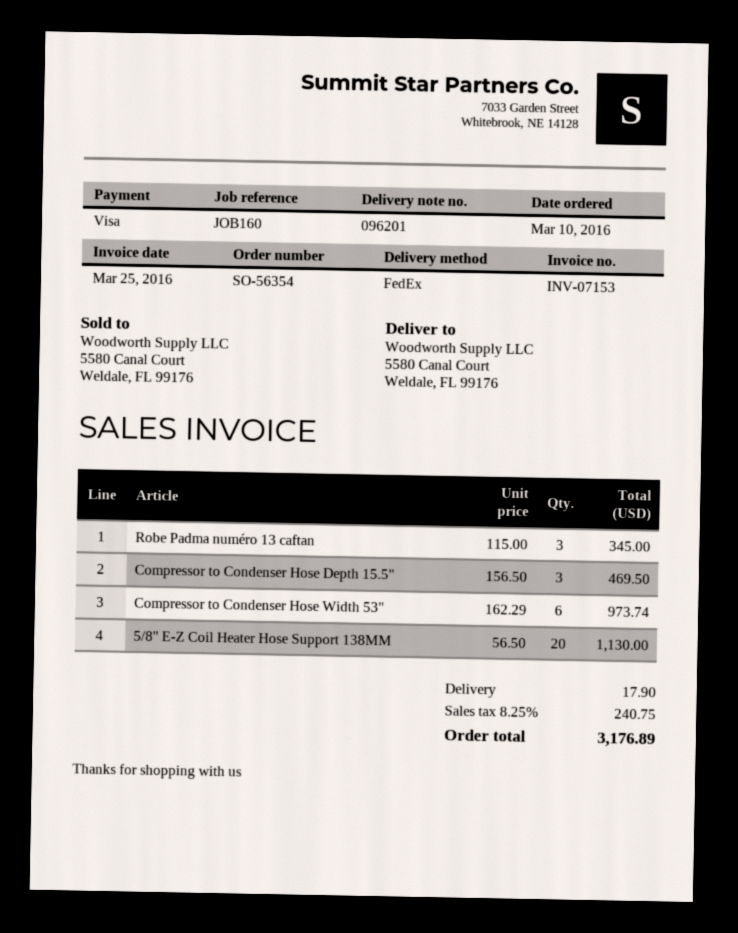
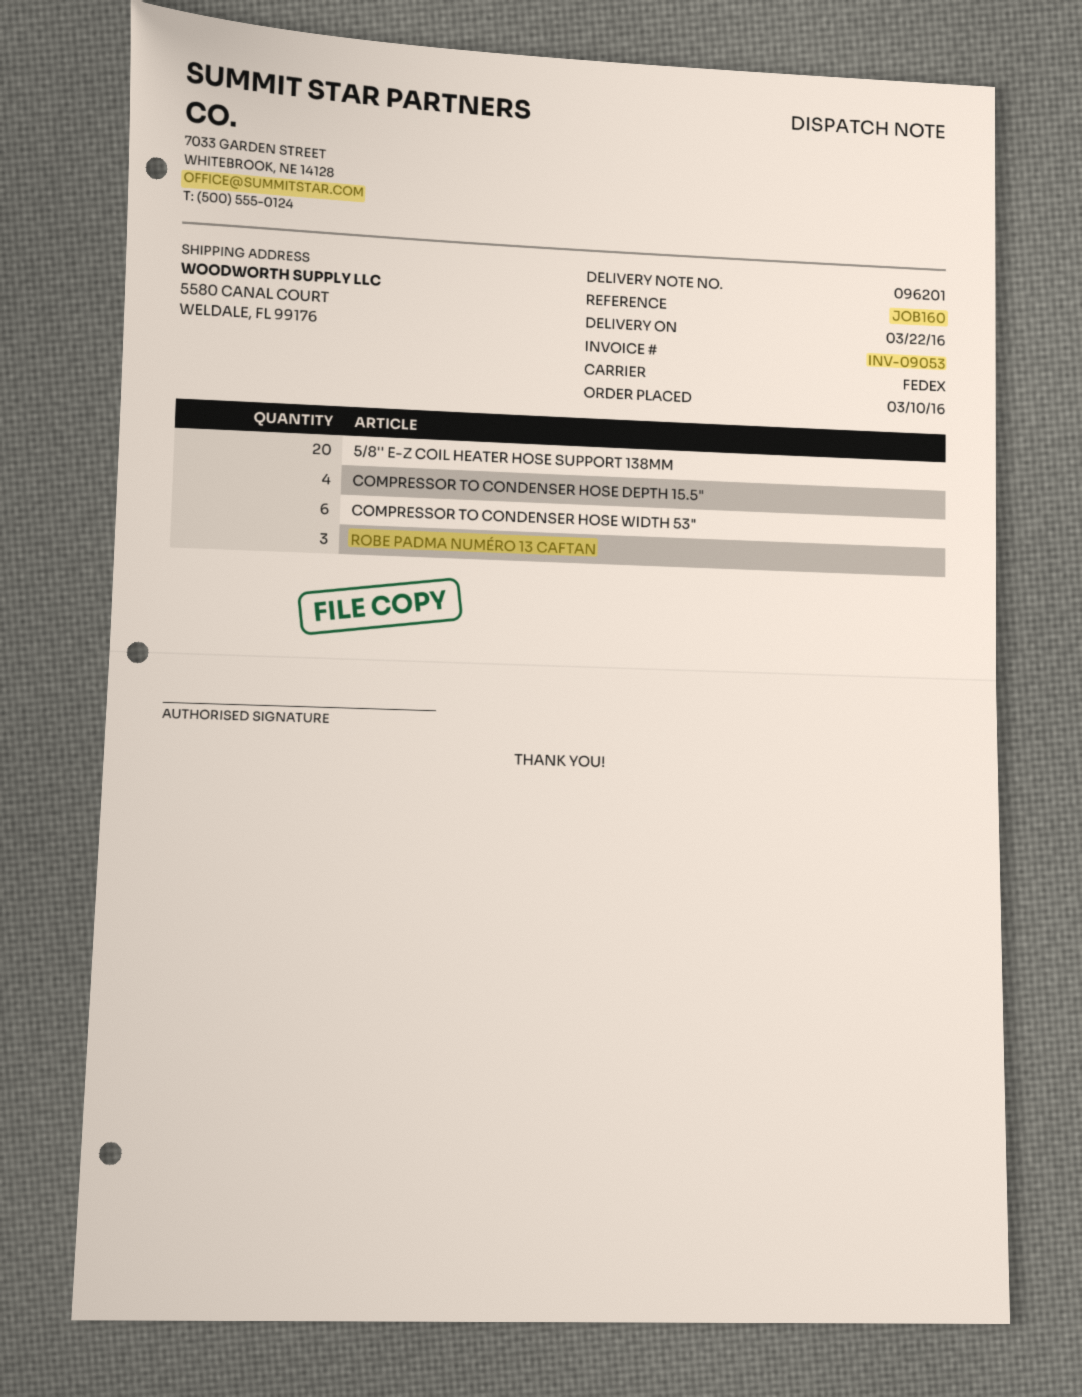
invoice number: INV-07153 -> INV-09053
Compressor to Condenser Hose Depth 15.5": 3 -> 4

